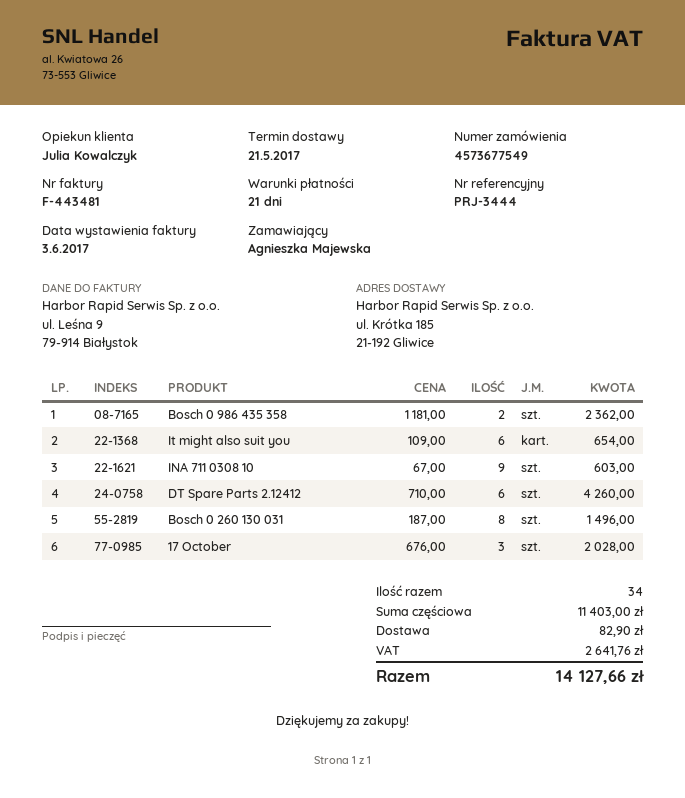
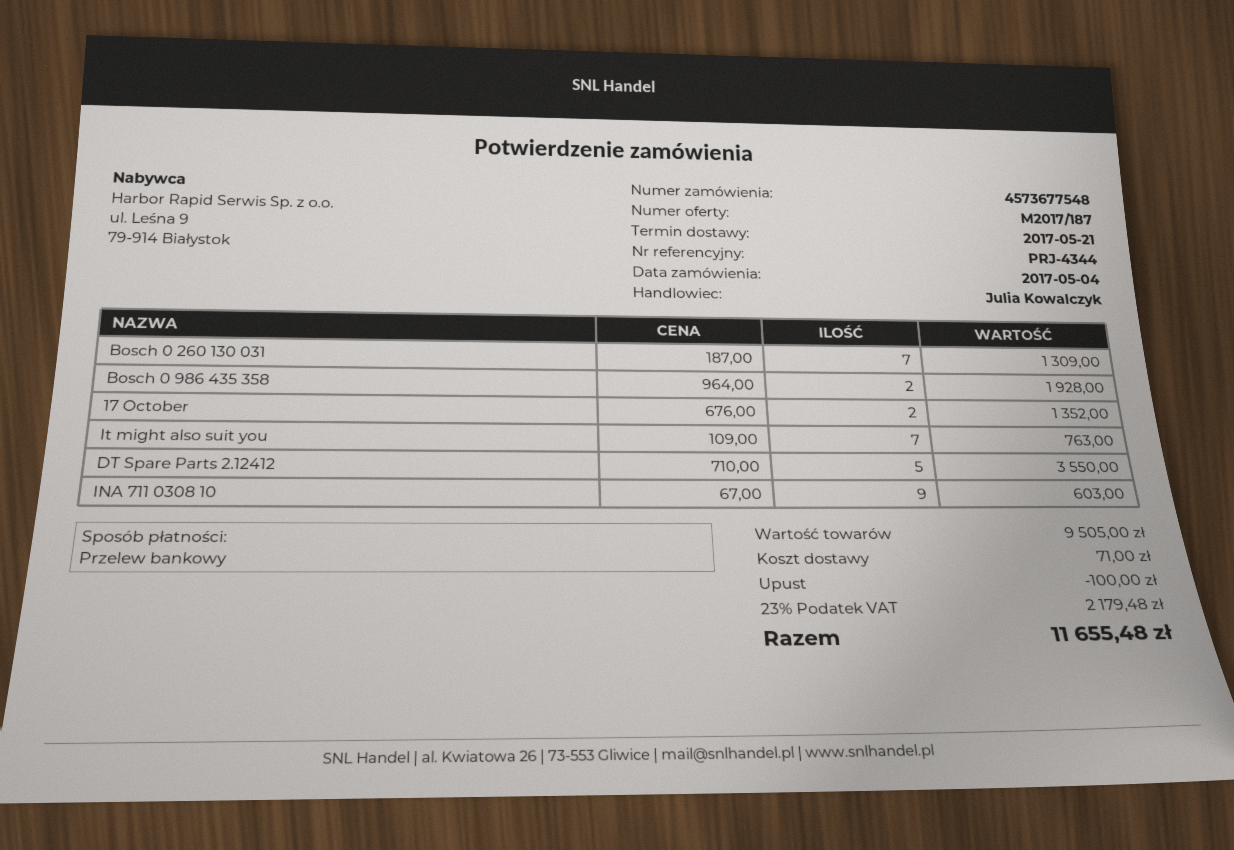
order number: 4573677549 -> 4573677548
reference: PRJ-3444 -> PRJ-4344
Bosch 0 986 435 358: 2 x 1181.00 = 2362.00 -> 2 x 964.00 = 1928.00
It might also suit you: 6 x 109.00 = 654.00 -> 7 x 109.00 = 763.00
DT Spare Parts 2.12412: 6 x 710.00 = 4260.00 -> 5 x 710.00 = 3550.00
Bosch 0 260 130 031: 8 x 187.00 = 1496.00 -> 7 x 187.00 = 1309.00
17 October: 3 x 676.00 = 2028.00 -> 2 x 676.00 = 1352.00
subtotal: 11403.00 -> 9505.00
discount: none -> 100.00
shipping: 82.90 -> 71.00
tax: 2641.76 -> 2179.48
total: 14127.66 -> 11655.48

